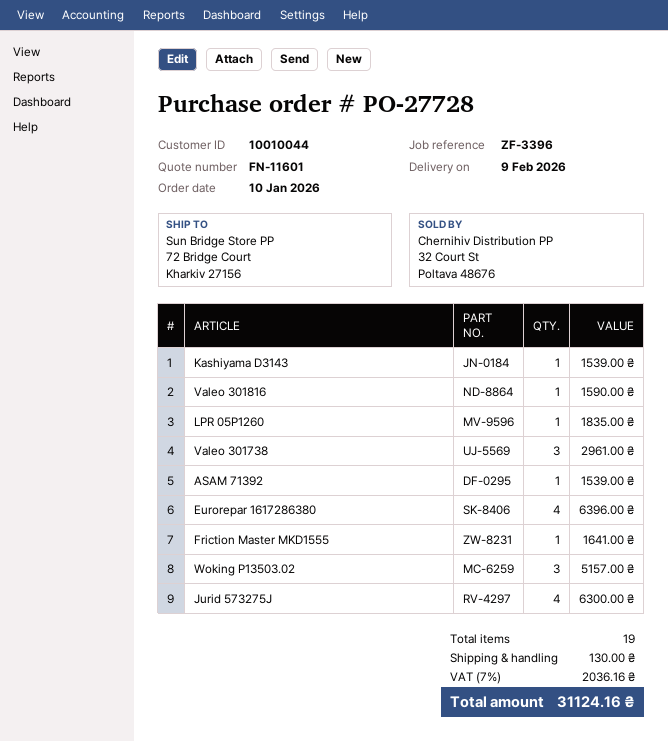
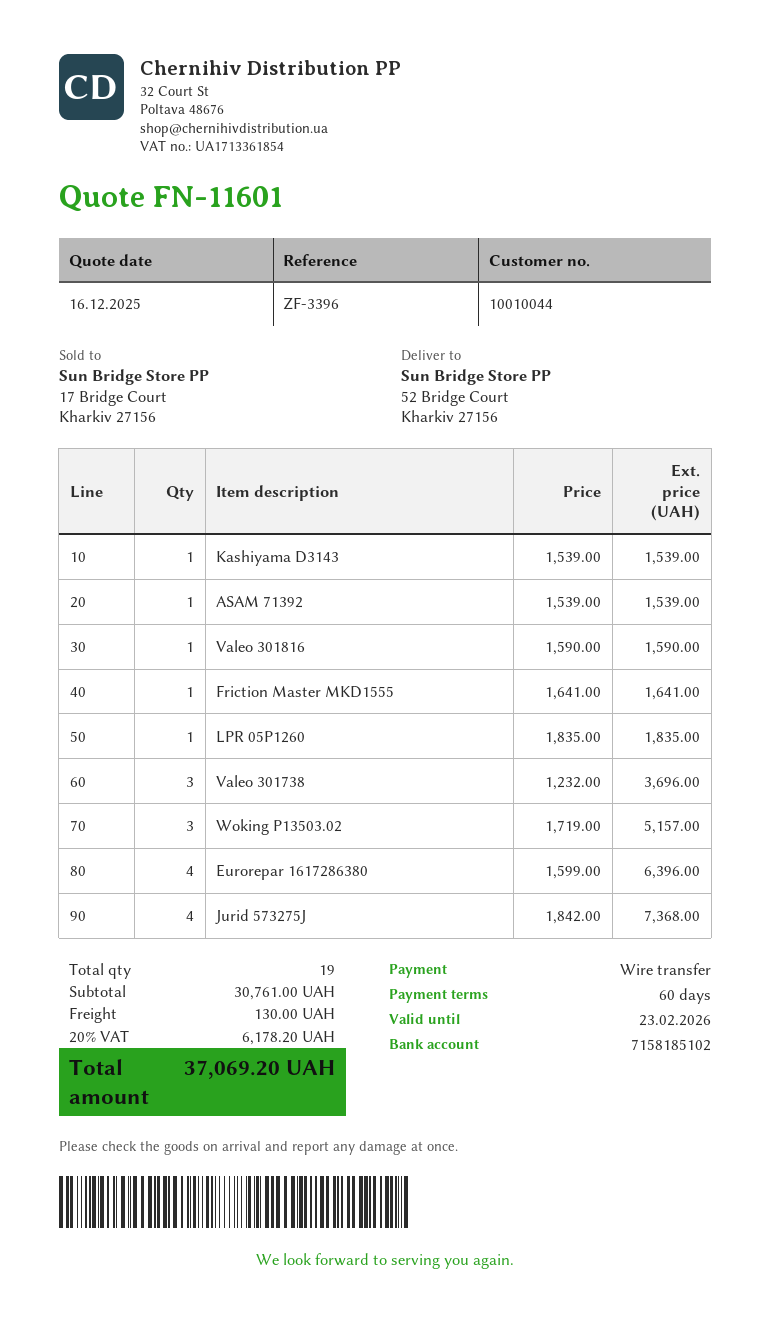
ship to: 72 Bridge Court, Kharkiv 27156 -> 52 Bridge Court, Kharkiv 27156
Valeo 301738: 3 for 2961.00 -> 3 for 3696.00
Jurid 573275J: 4 for 6300.00 -> 4 for 7368.00
tax: 7% = 2036.16 -> 20% = 6178.20
total: 31124.16 -> 37069.20

